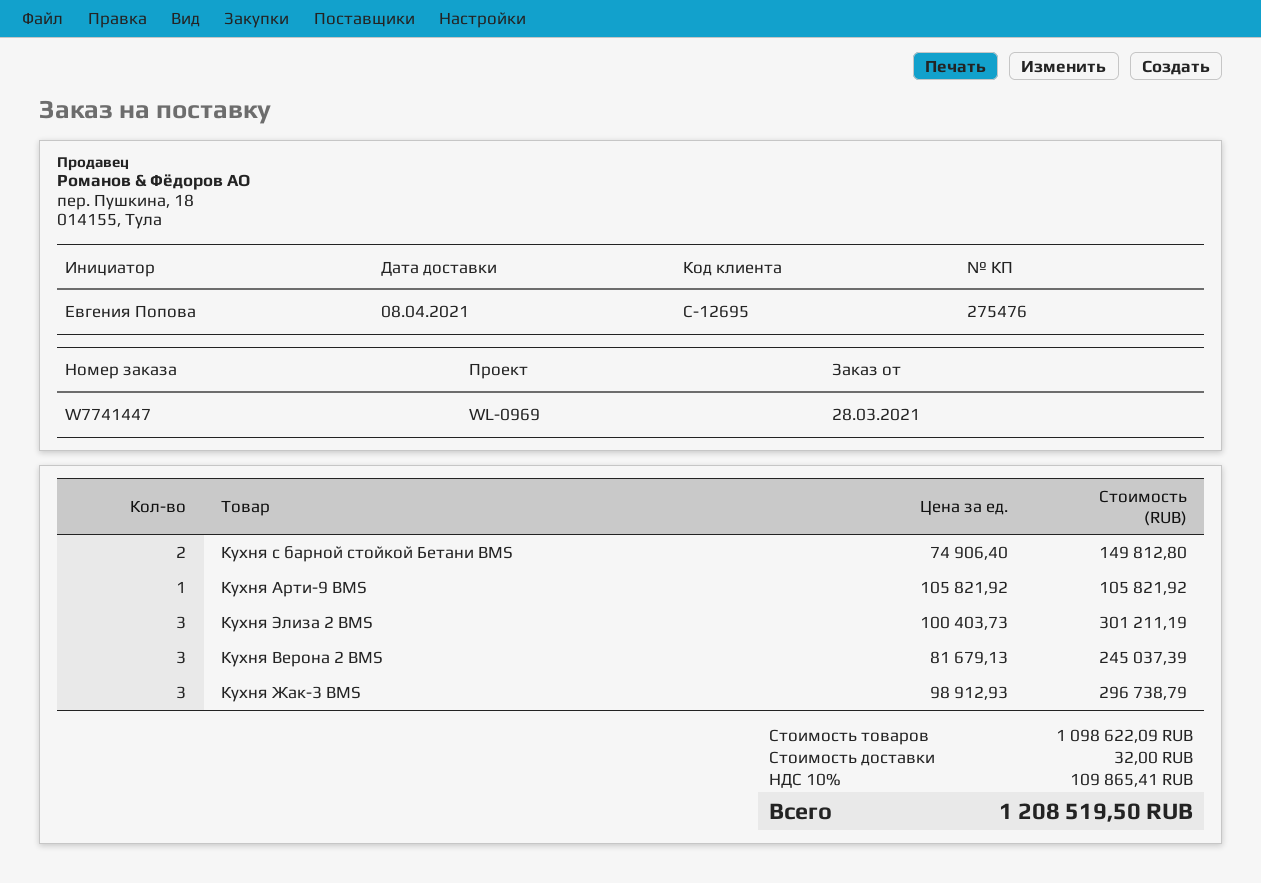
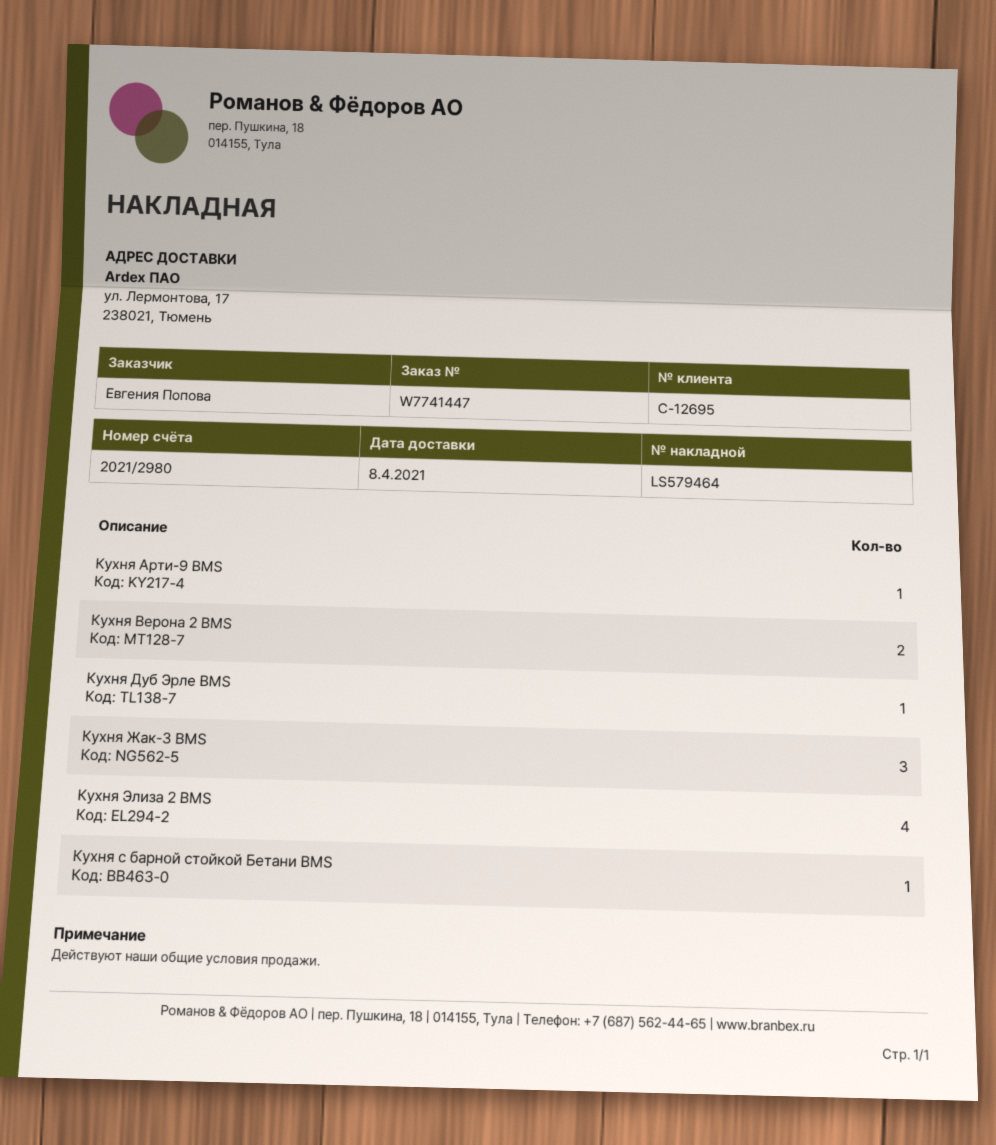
Кухня с барной стойкой Бетани BMS: 2 -> 1
Кухня Элиза 2 BMS: 3 -> 4
Кухня Верона 2 BMS: 3 -> 2
Кухня Дуб Эрле BMS: none -> 1

